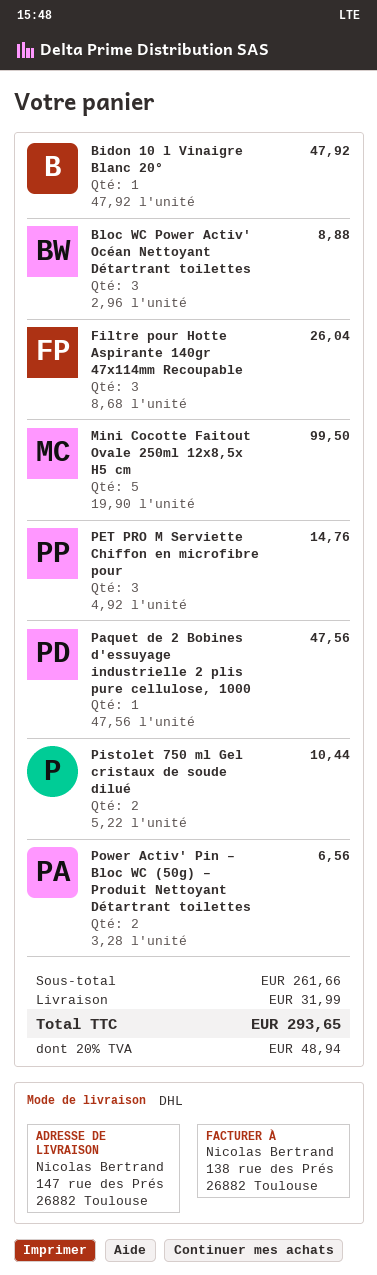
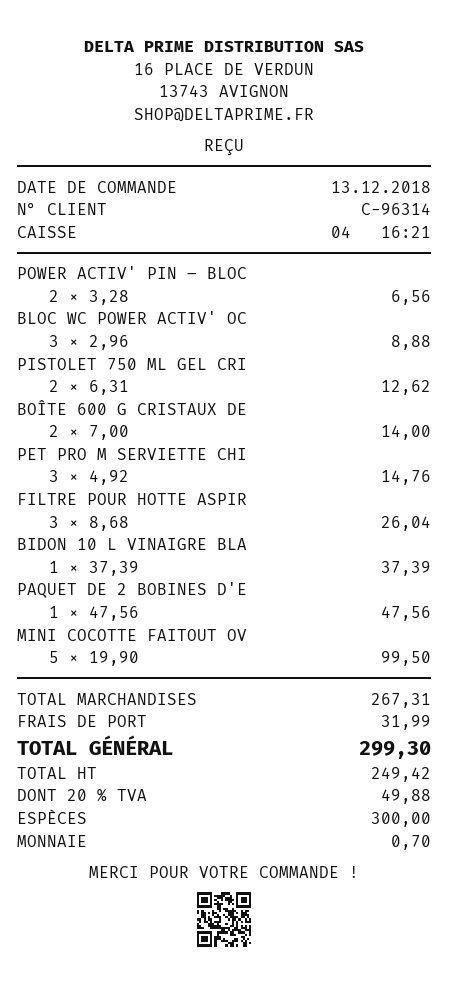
Bidon 10 l Vinaigre Blanc 20°: 1 x 47.92 = 47.92 -> 1 x 37.39 = 37.39
Pistolet 750 ml Gel cristaux de soude dilué: 2 x 5.22 = 10.44 -> 2 x 6.31 = 12.62
BOÎTE 600 G CRISTAUX DE: none -> 2 x 7.00 = 14.00
subtotal: 261.66 -> 267.31
tax: 20% = 48.94 -> 20% = 49.88
total: 293.65 -> 299.30

